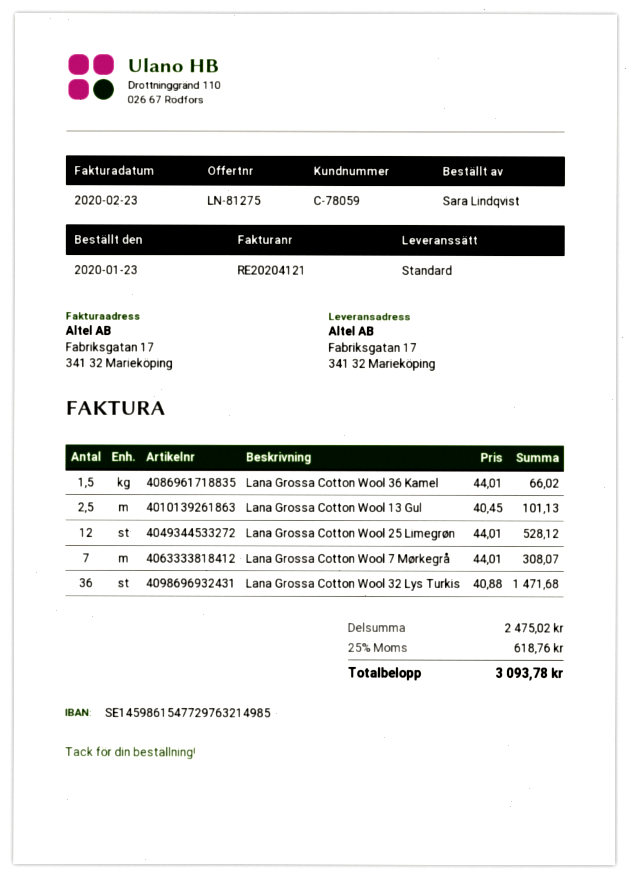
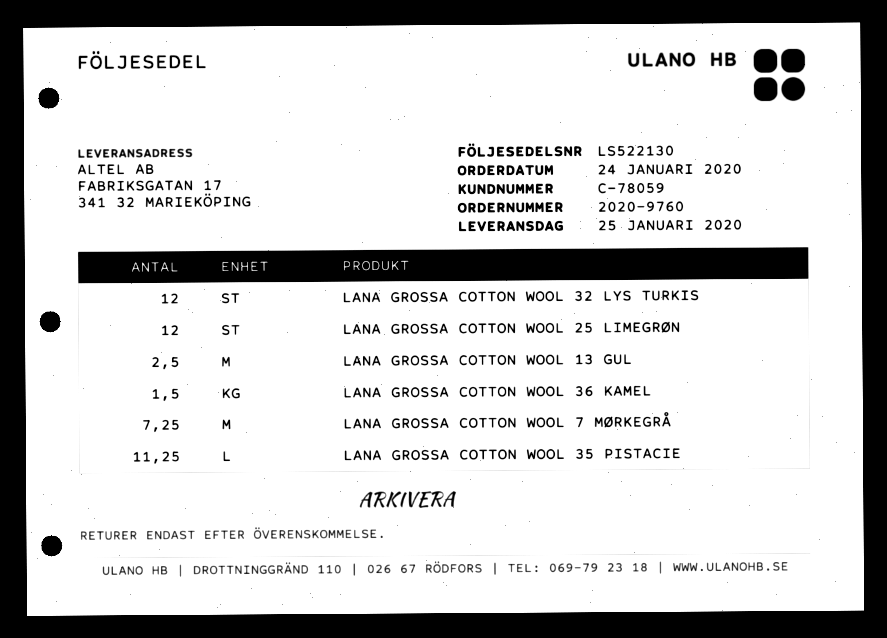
order date: 2020-01-23 -> 2020-01-24
Lana Grossa Cotton Wool 7 Mørkegrå: 7 -> 7.25
Lana Grossa Cotton Wool 32 Lys Turkis: 36 -> 12
LANA GROSSA COTTON WOOL 35 PISTACIE: none -> 11.25

